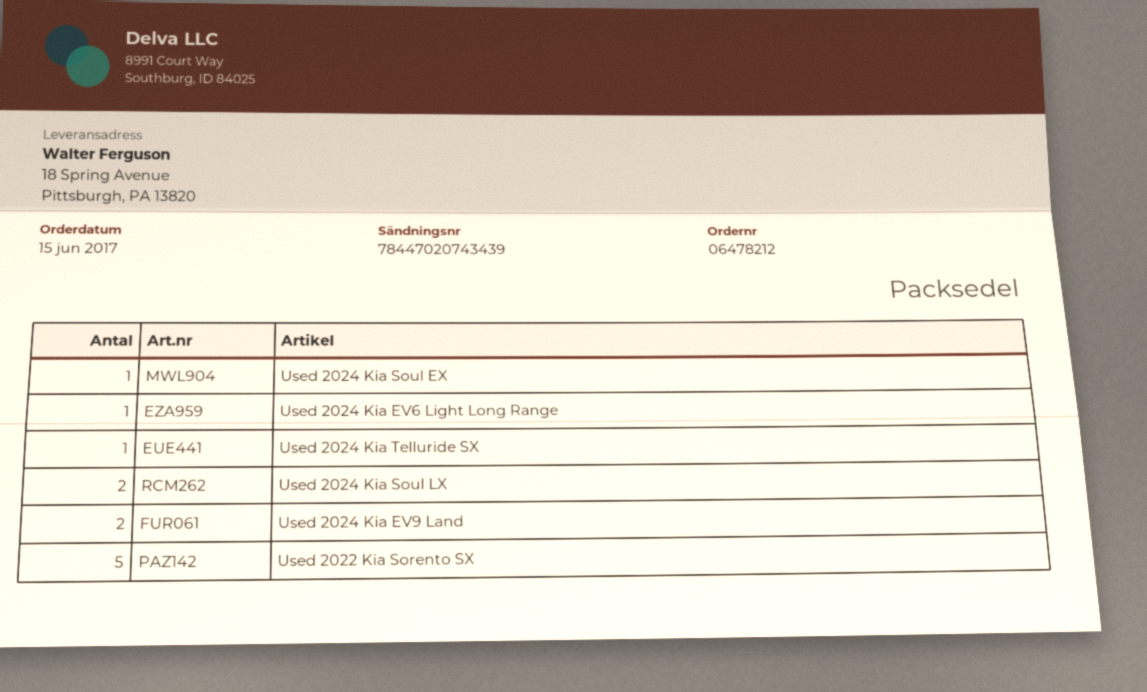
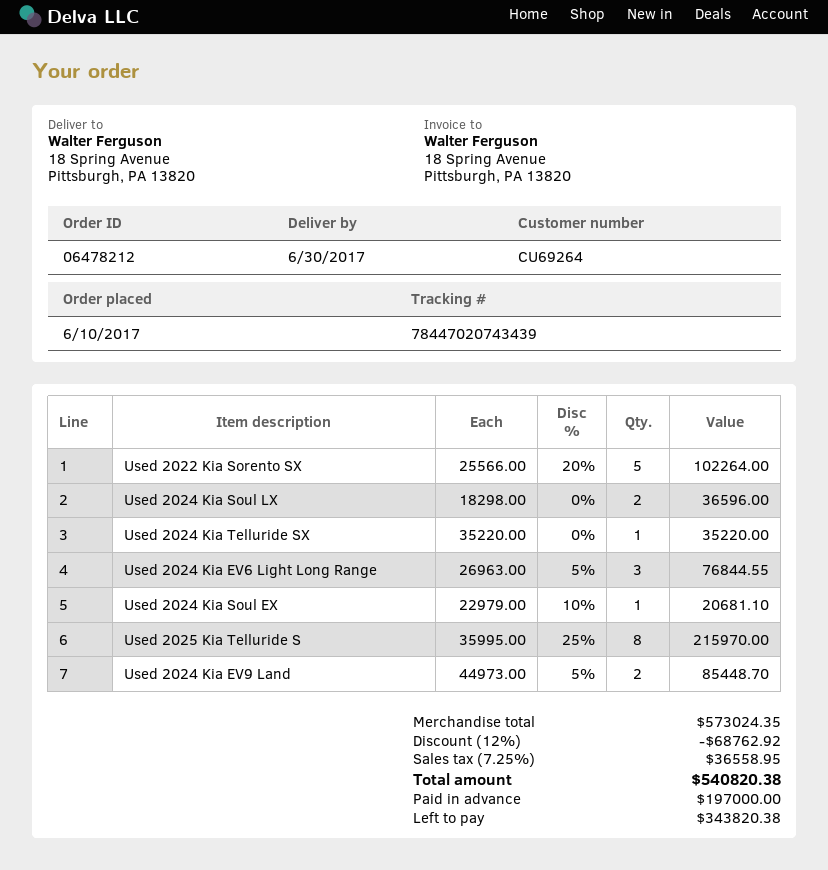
order date: 2017-06-15 -> 2017-06-10
Used 2024 Kia EV6 Light Long Range: 1 -> 3
Used 2025 Kia Telluride S: none -> 8

